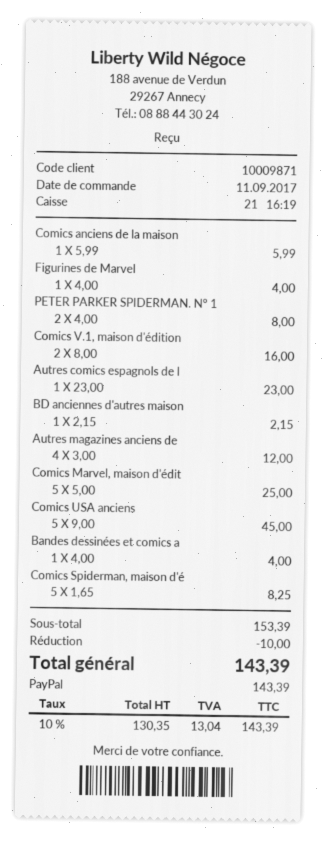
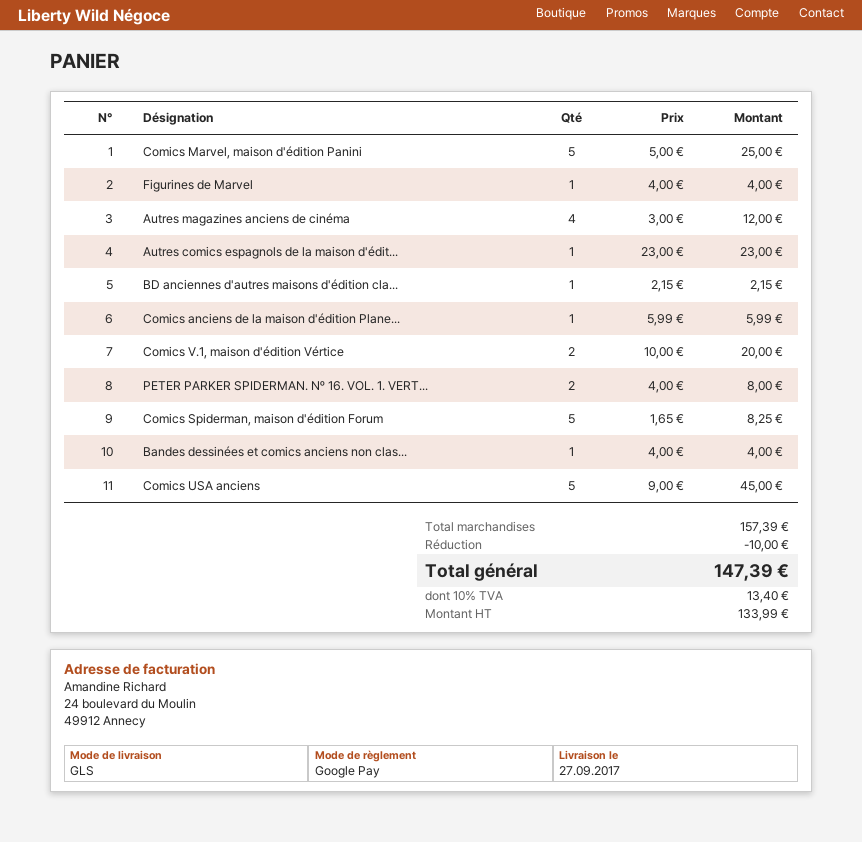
payment method: PayPal -> Google Pay
Comics V.1, maison d'édition: 2 x 8.00 = 16.00 -> 2 x 10.00 = 20.00
subtotal: 153.39 -> 157.39
net: 130.35 -> 133.99
tax: 10% = 13.04 -> 10% = 13.40
total: 143.39 -> 147.39

